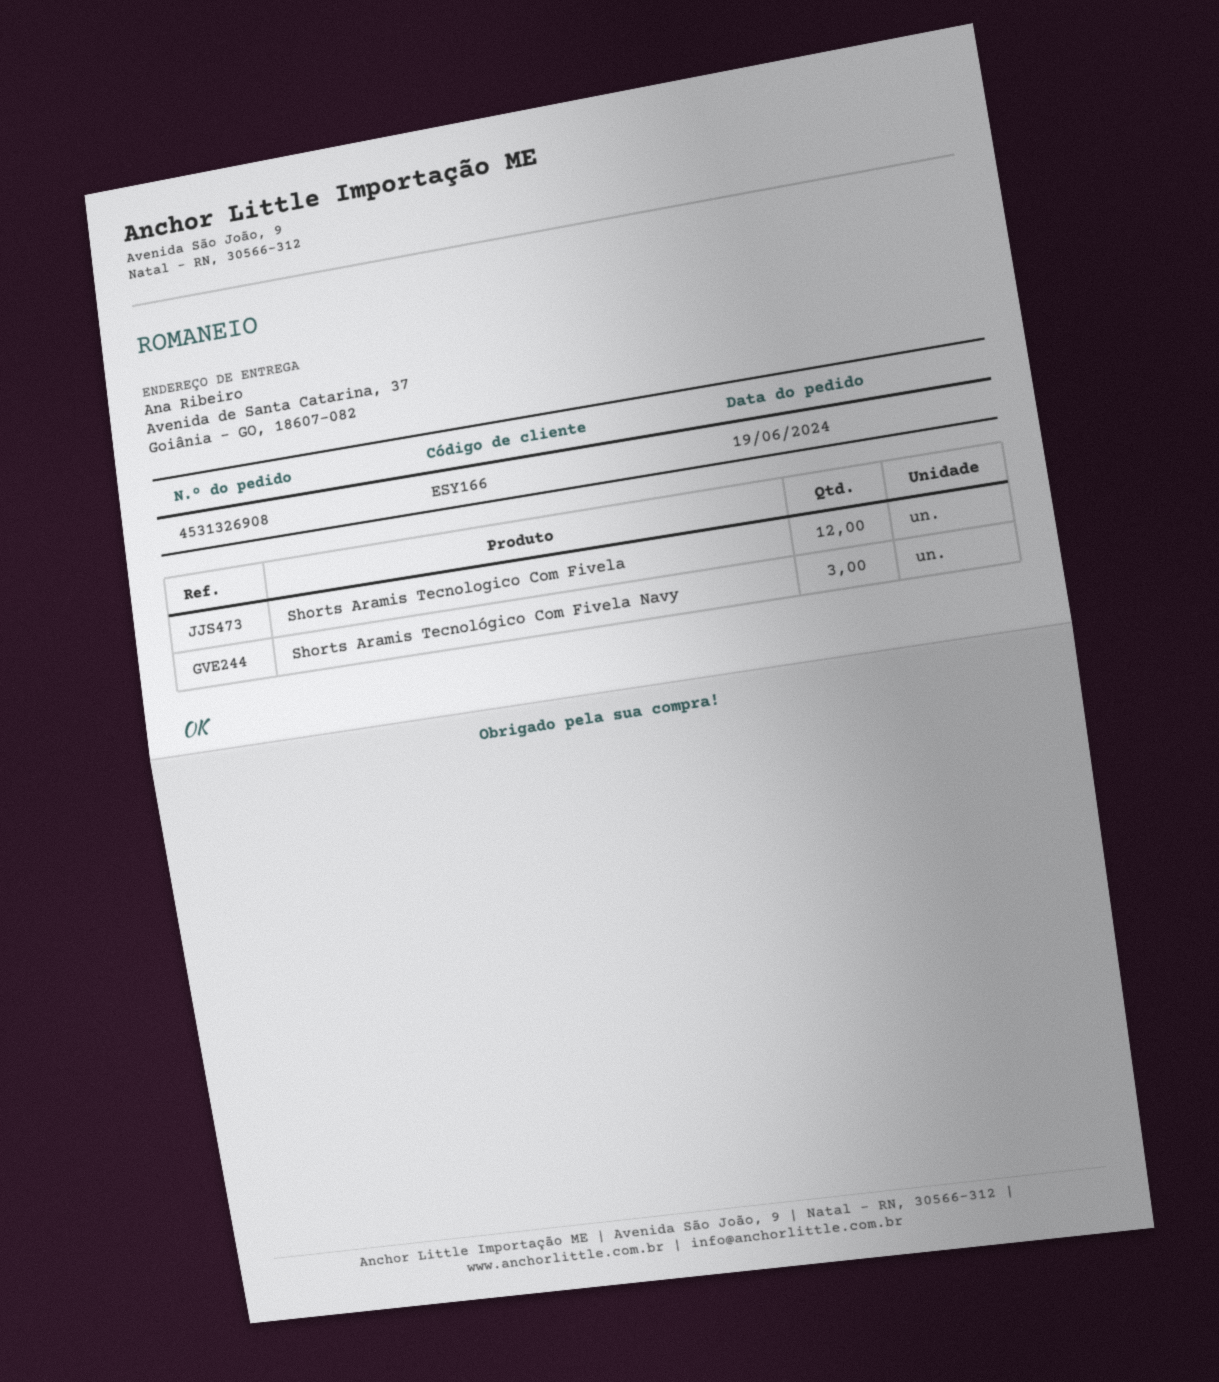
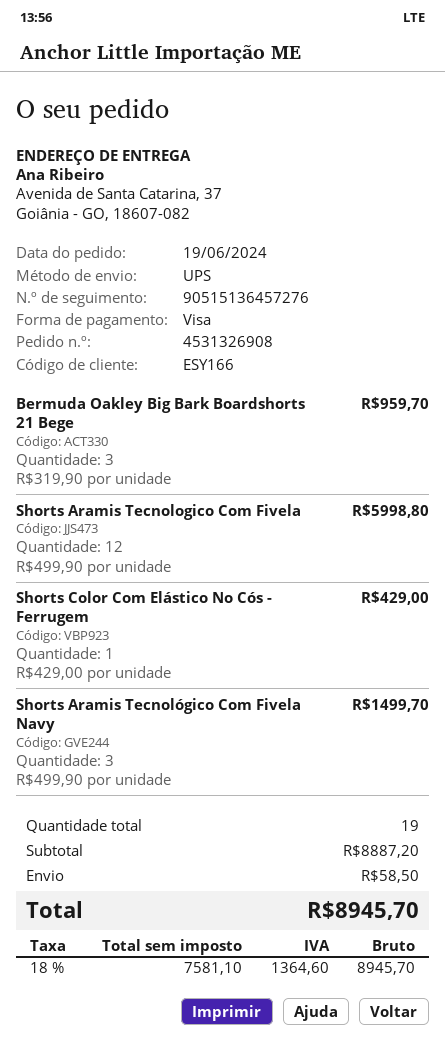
Bermuda Oakley Big Bark Boardshorts 21 Bege: none -> 3
Shorts Color Com Elástico No Cós - Ferrugem: none -> 1

